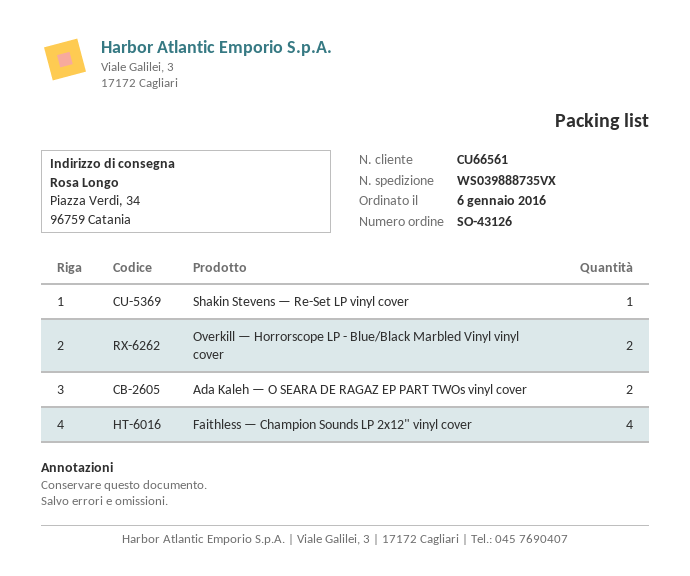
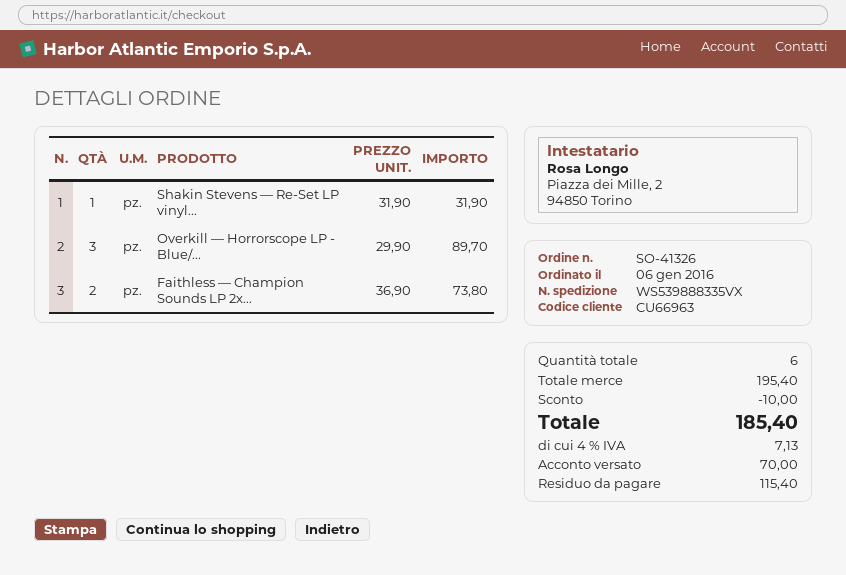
order number: SO-43126 -> SO-41326
customer number: CU66561 -> CU66963
tracking number: WS039888735VX -> WS539888335VX
Overkill — Horrorscope LP - Blue/Black Marbled Vinyl vinyl cover: 2 -> 3
Ada Kaleh — O SEARA DE RAGAZ EP PART TWOs vinyl cover: 2 -> none
Faithless — Champion Sounds LP 2x12" vinyl cover: 4 -> 2

